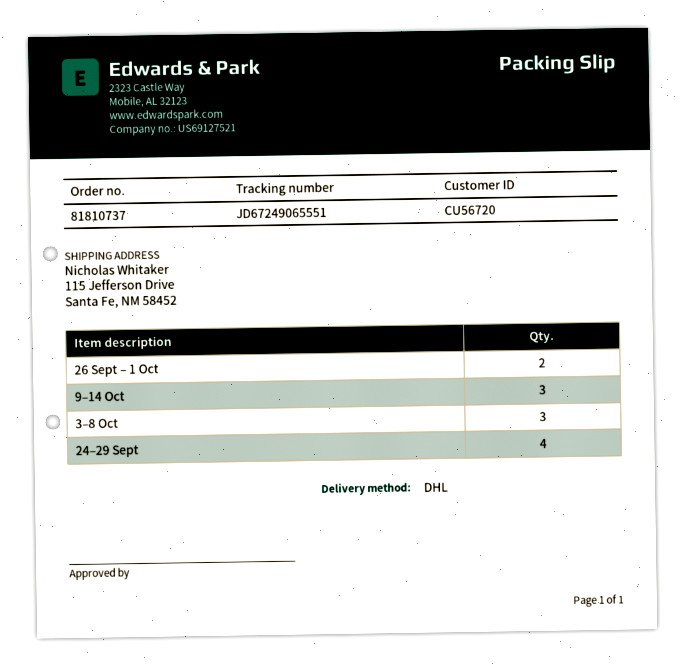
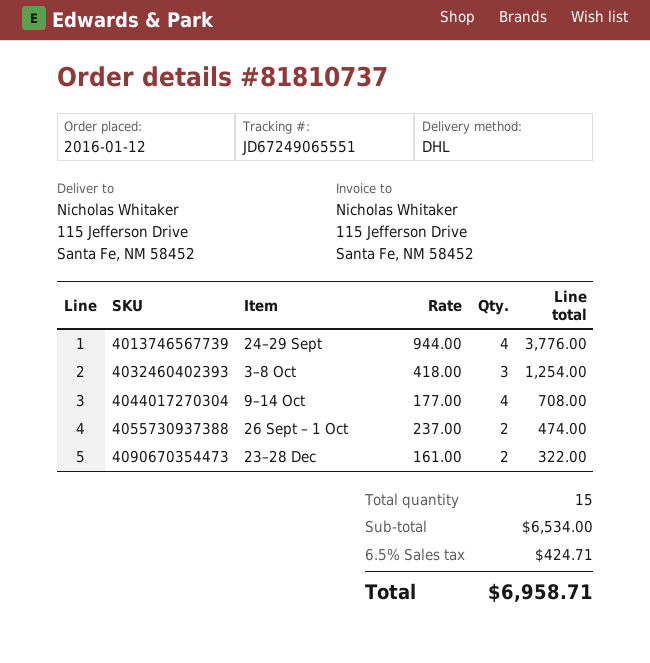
9–14 Oct: 3 -> 4
23–28 Dec: none -> 2

